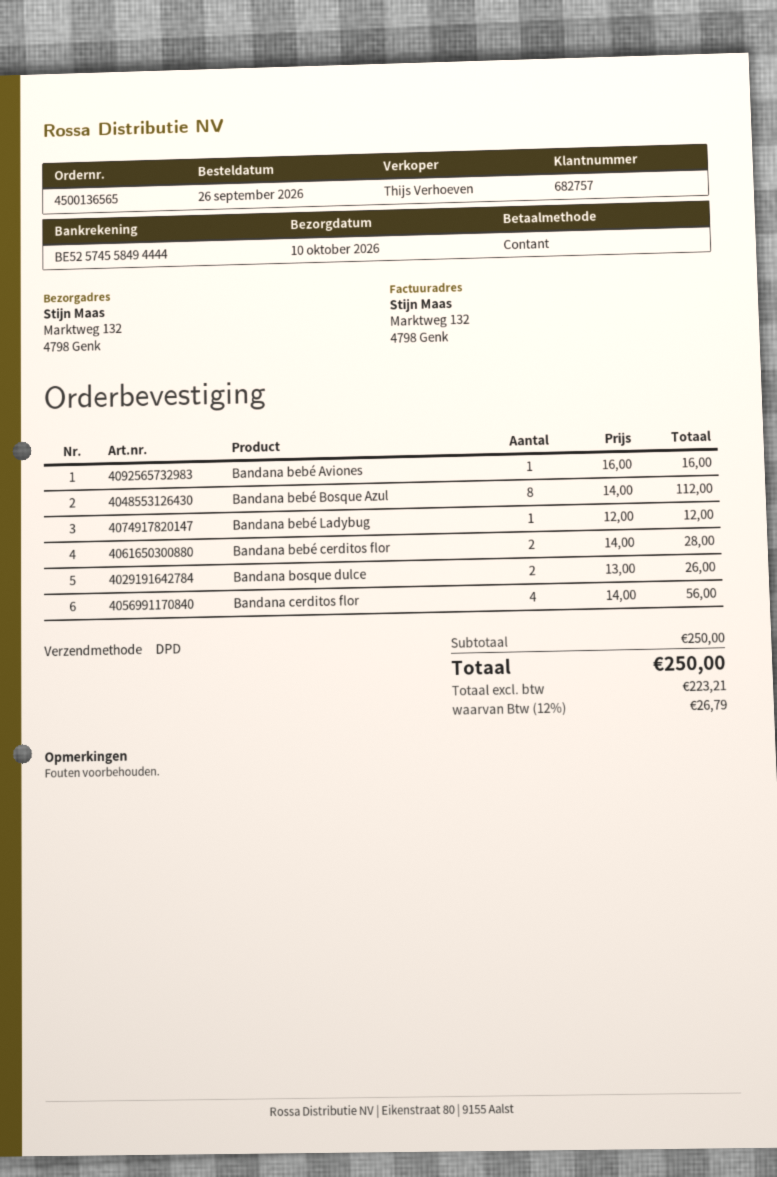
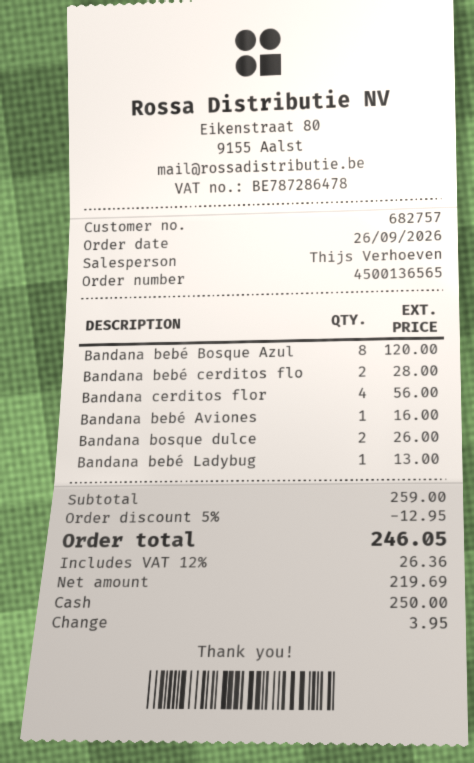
Bandana bebé Bosque Azul: 8 for 112.00 -> 8 for 120.00
Bandana bebé Ladybug: 1 for 12.00 -> 1 for 13.00
subtotal: 250.00 -> 259.00
discount: none -> 5% = 12.95
net: 223.21 -> 219.69
tax: 12% = 26.79 -> 12% = 26.36
total: 250.00 -> 246.05

